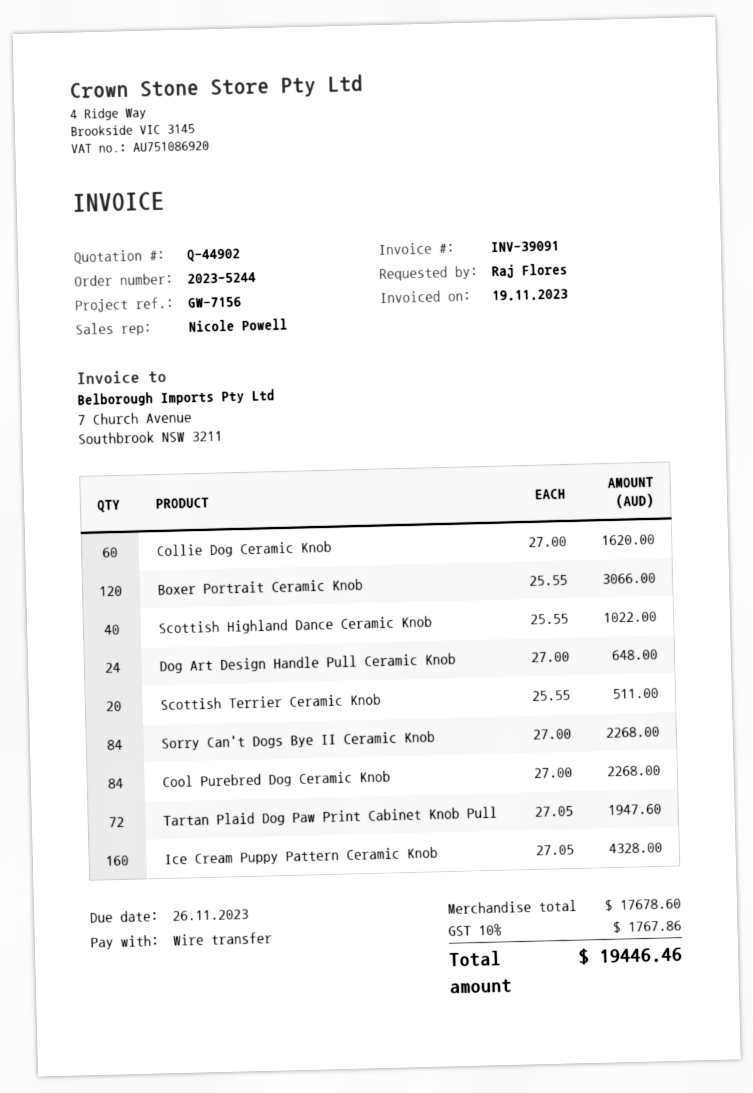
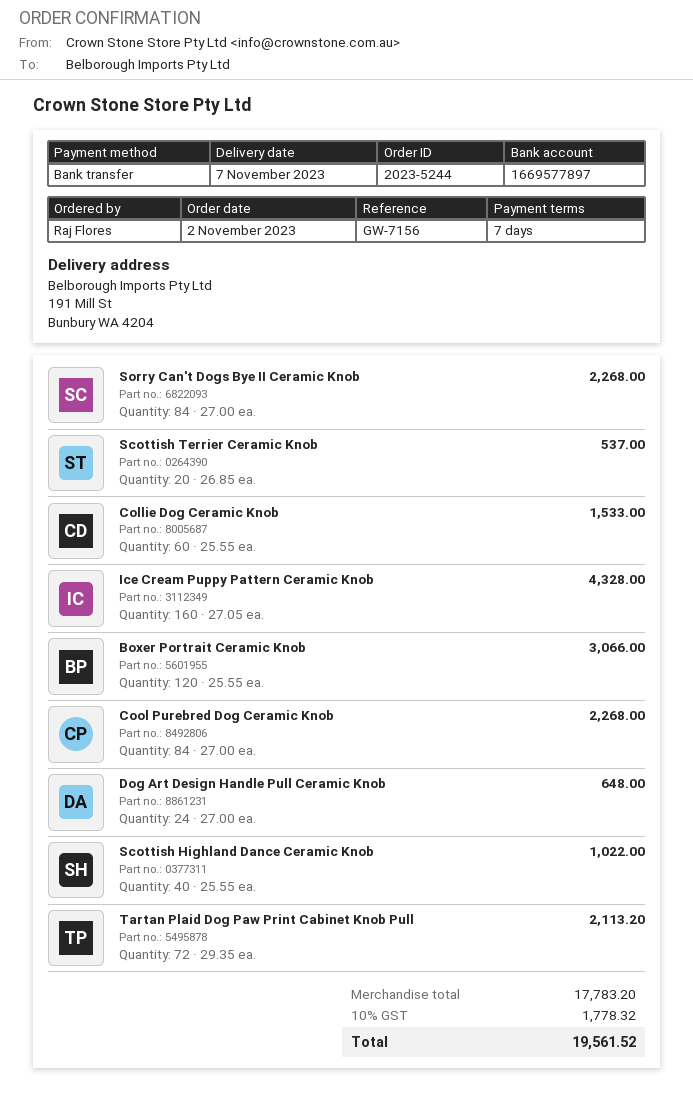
Collie Dog Ceramic Knob: 60 x 27.00 = 1620.00 -> 60 x 25.55 = 1533.00
Scottish Terrier Ceramic Knob: 20 x 25.55 = 511.00 -> 20 x 26.85 = 537.00
Tartan Plaid Dog Paw Print Cabinet Knob Pull: 72 x 27.05 = 1947.60 -> 72 x 29.35 = 2113.20
subtotal: 17678.60 -> 17783.20
tax: 10% = 1767.86 -> 10% = 1778.32
total: 19446.46 -> 19561.52

